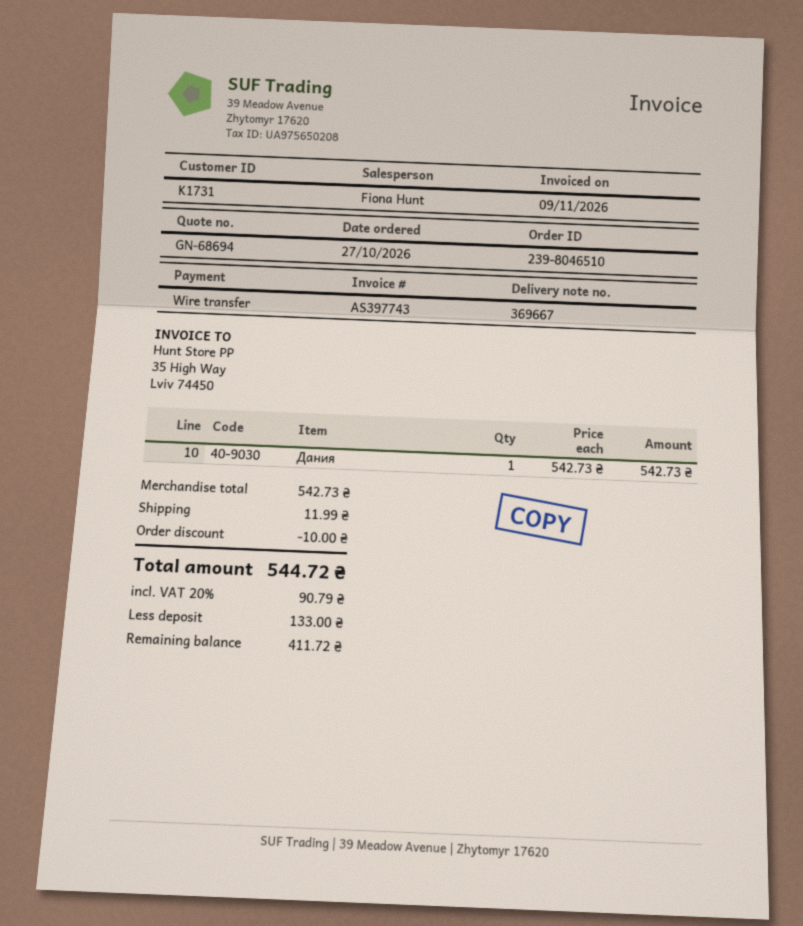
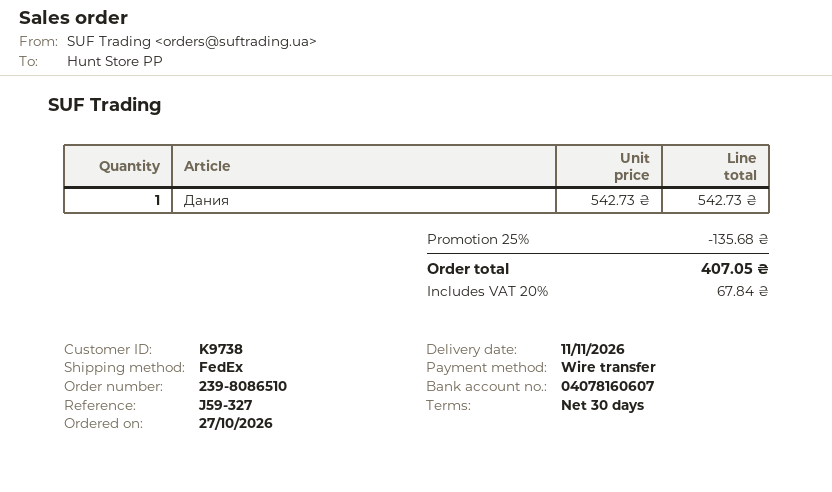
order number: 239-8046510 -> 239-8086510
customer number: K1731 -> K9738
discount: 10.00 -> 135.68
shipping: 11.99 -> none
tax: 20% = 90.79 -> 20% = 67.84
total: 544.72 -> 407.05

